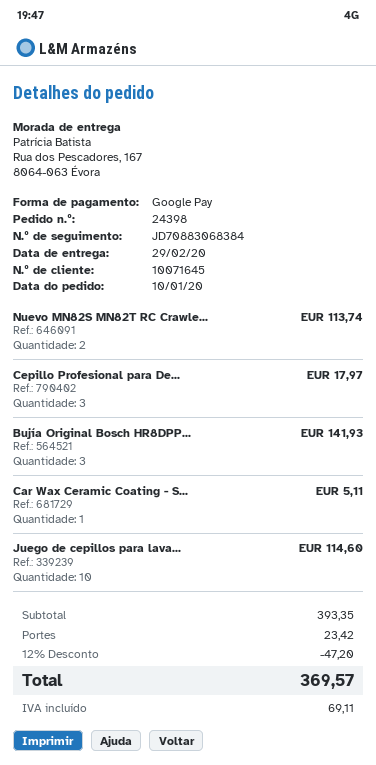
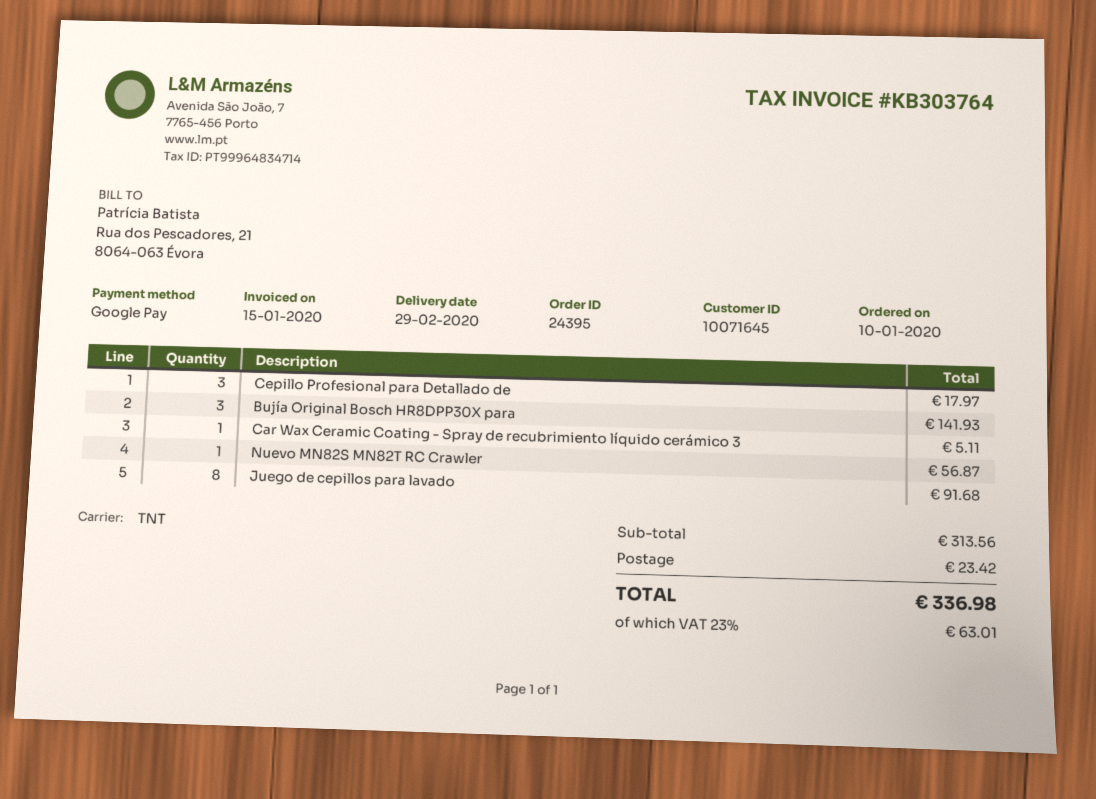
order number: 24398 -> 24395
Nuevo MN82S MN82T RC Crawle...: 2 for 113.74 -> 1 for 56.87
Juego de cepillos para lava...: 10 for 114.60 -> 8 for 91.68
subtotal: 393.35 -> 313.56
discount: 12% = 47.20 -> none
tax: 69.11 -> 63.01
total: 369.57 -> 336.98

